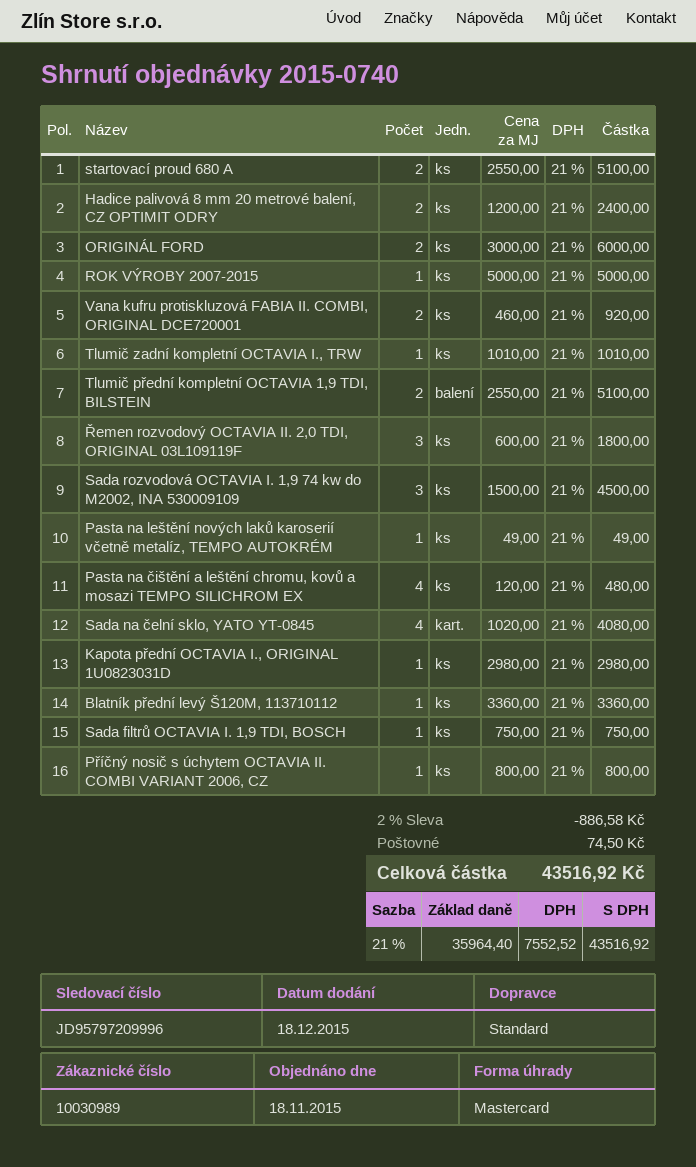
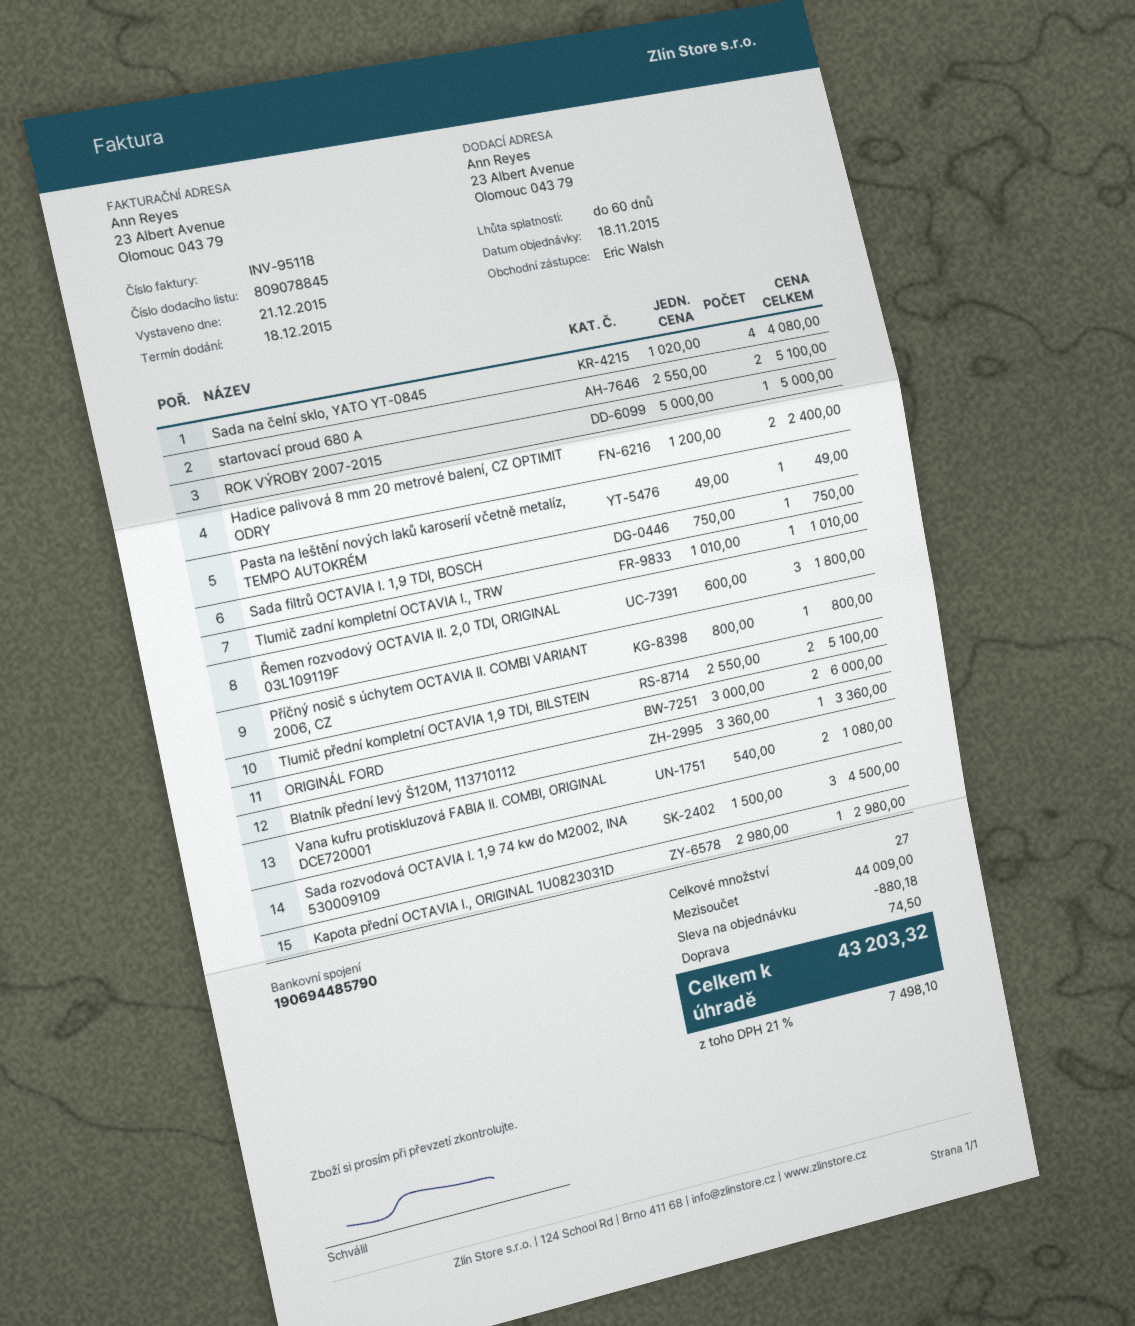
Vana kufru protiskluzová FABIA II. COMBI, ORIGINAL DCE720001: 2 x 460.00 = 920.00 -> 2 x 540.00 = 1080.00
Pasta na čištění a leštění chromu, kovů a mosazi TEMPO SILICHROM EX: 4 x 120.00 = 480.00 -> none
discount: 886.58 -> 880.18
tax: 21% = 7552.52 -> 21% = 7498.10
total: 43516.92 -> 43203.32

